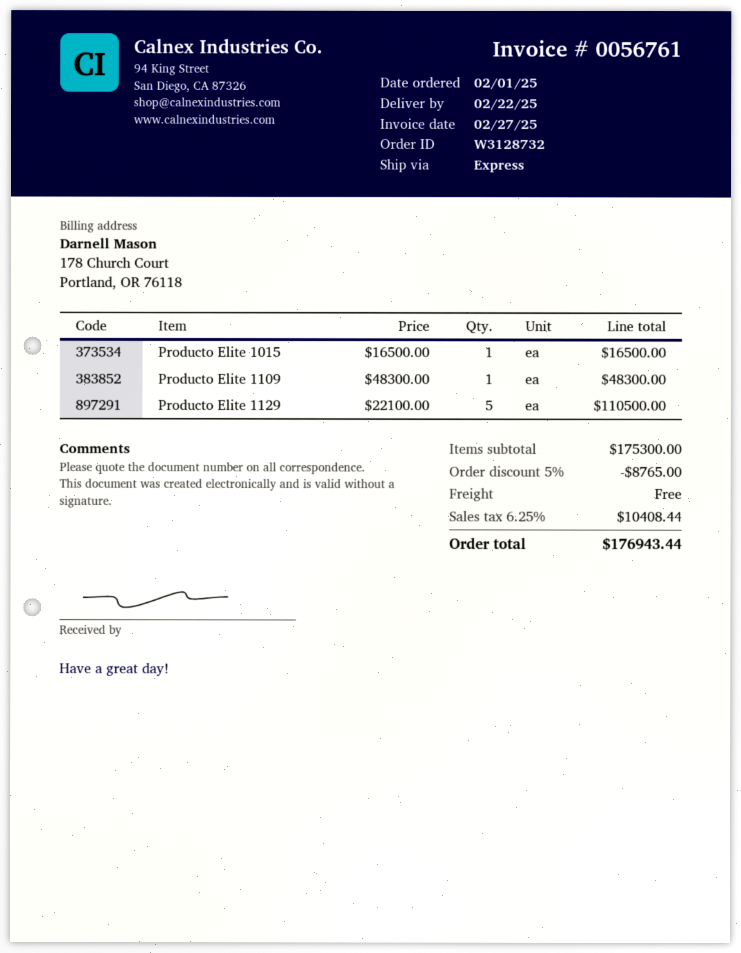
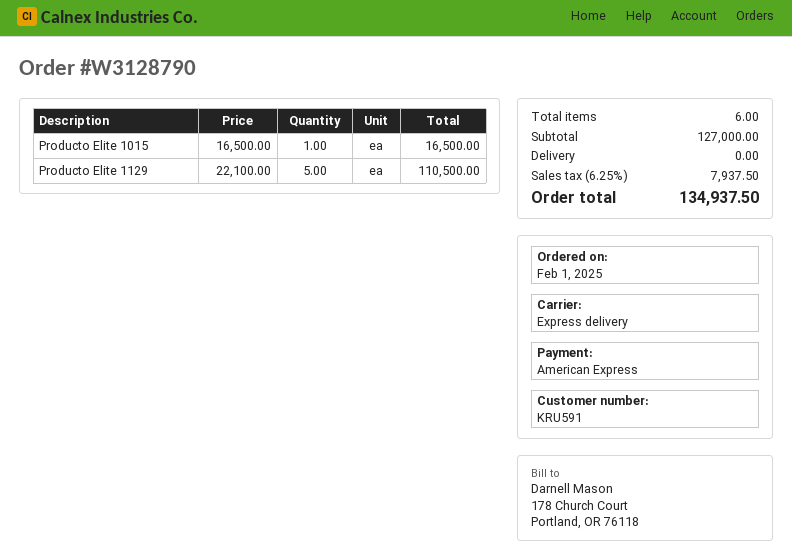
order number: W3128732 -> W3128790
Producto Elite 1109: 1 x 48300.00 = 48300.00 -> none
subtotal: 175300.00 -> 127000.00
discount: 5% = 8765.00 -> none
tax: 6.25% = 10408.44 -> 6.25% = 7937.50
total: 176943.44 -> 134937.50

